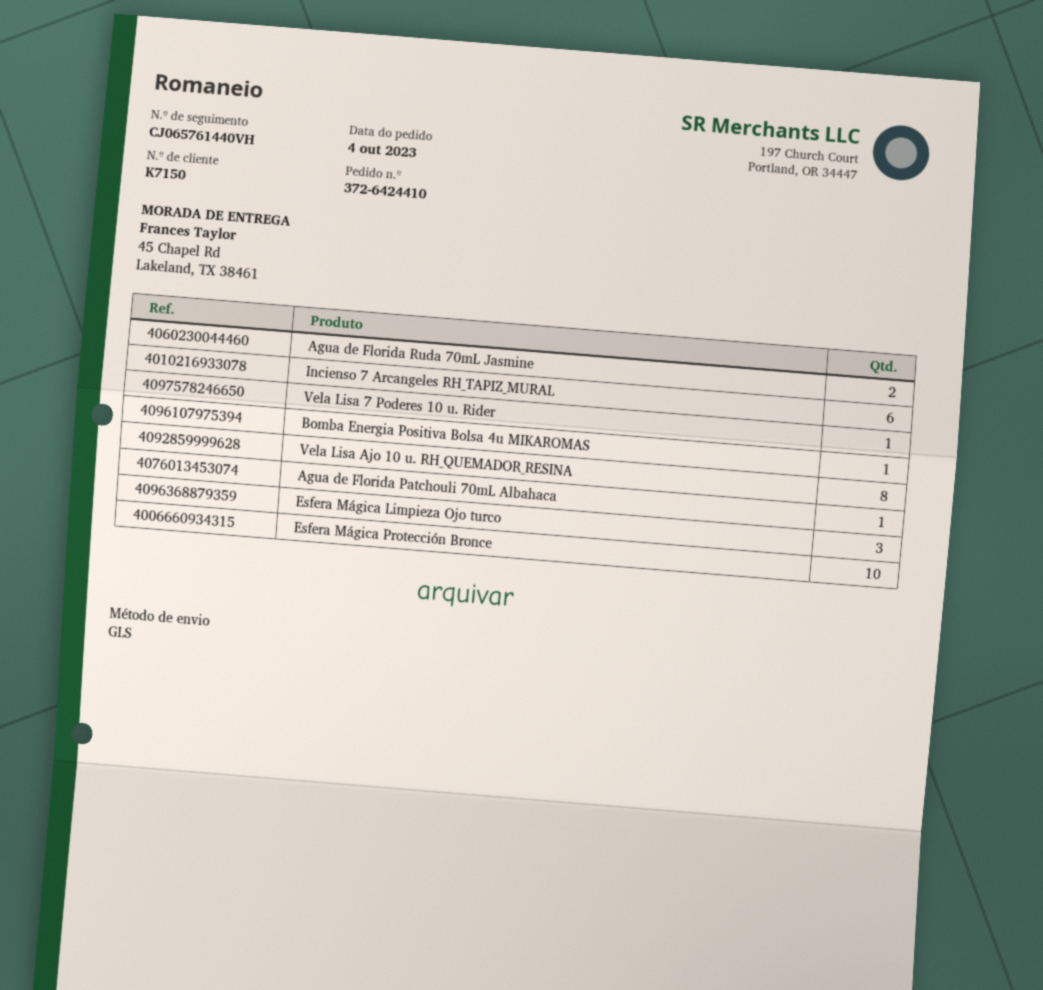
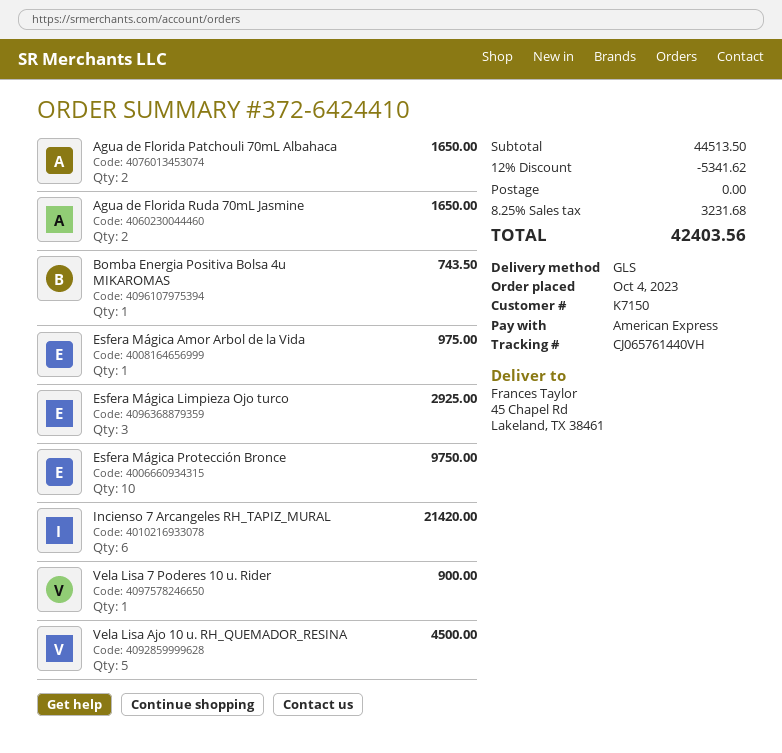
Vela Lisa Ajo 10 u. RH_QUEMADOR_RESINA: 8 -> 5
Agua de Florida Patchouli 70mL Albahaca: 1 -> 2
Esfera Mágica Amor Arbol de la Vida: none -> 1

